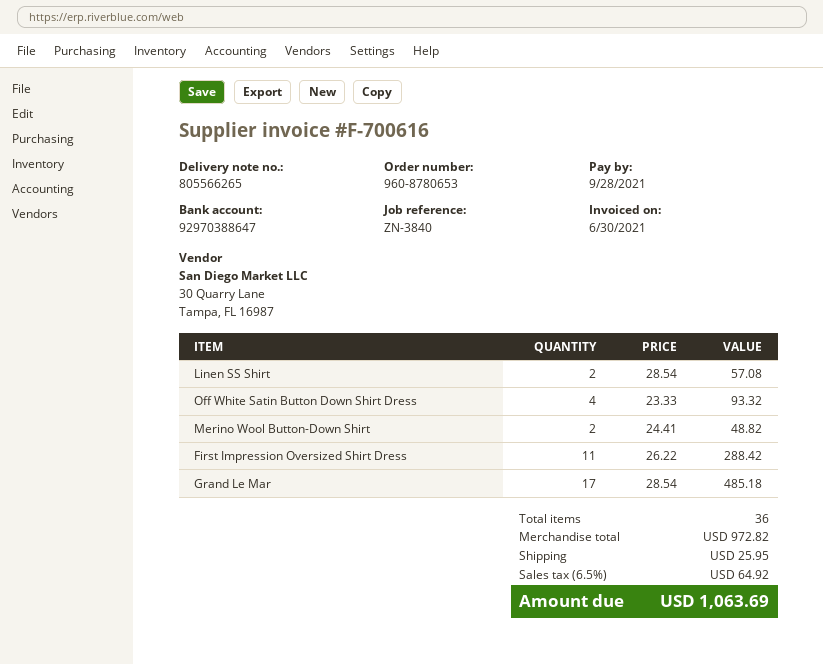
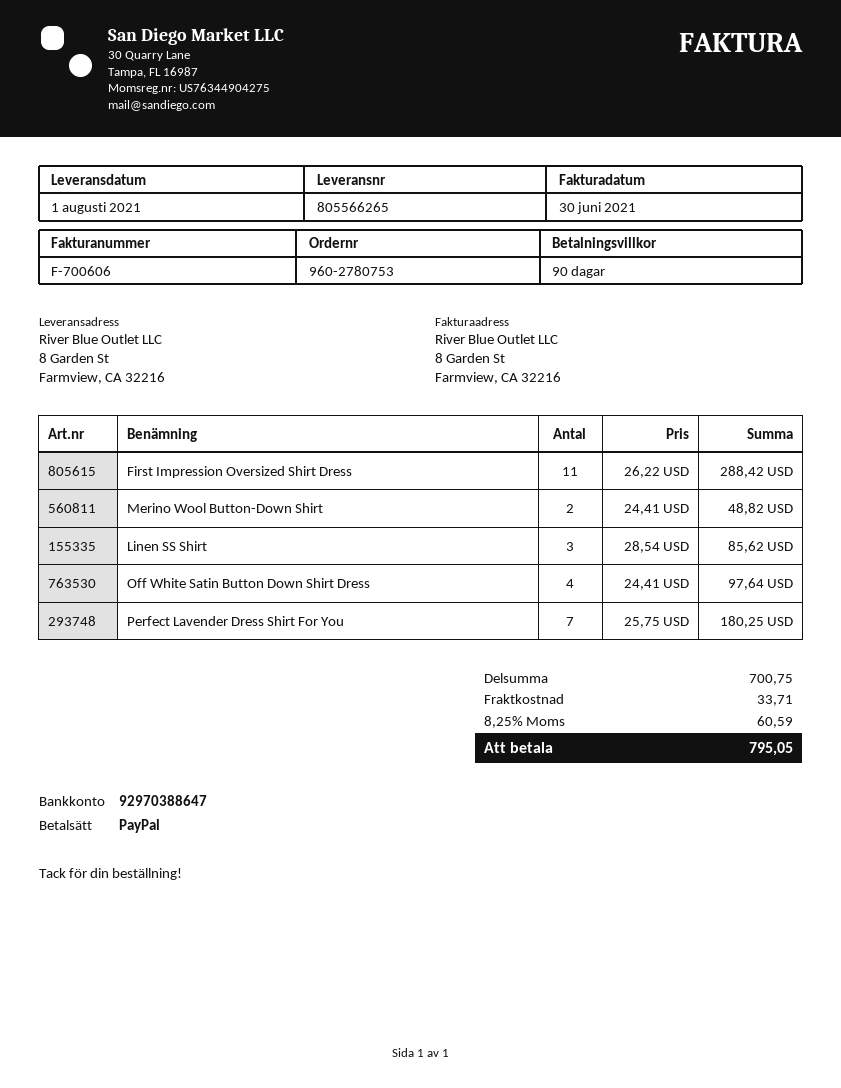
order number: 960-8780653 -> 960-2780753
invoice number: F-700616 -> F-700606
Linen SS Shirt: 2 x 28.54 = 57.08 -> 3 x 28.54 = 85.62
Off White Satin Button Down Shirt Dress: 4 x 23.33 = 93.32 -> 4 x 24.41 = 97.64
Grand Le Mar: 17 x 28.54 = 485.18 -> none
Perfect Lavender Dress Shirt For You: none -> 7 x 25.75 = 180.25
subtotal: 972.82 -> 700.75
shipping: 25.95 -> 33.71
tax: 6.5% = 64.92 -> 8.25% = 60.59
total: 1063.69 -> 795.05

